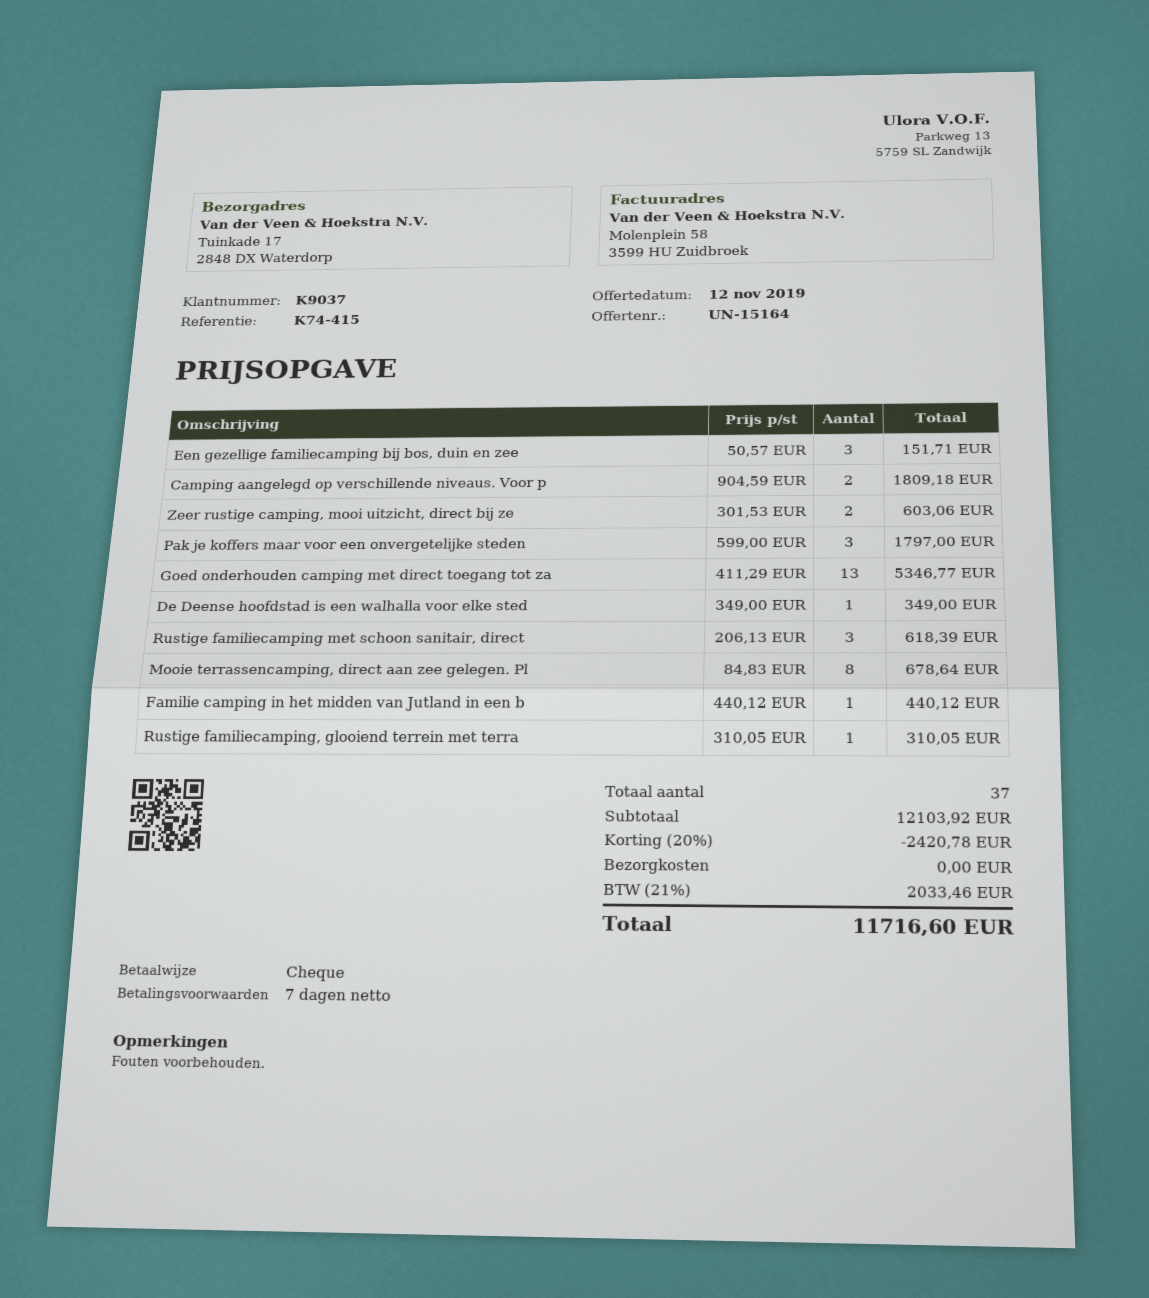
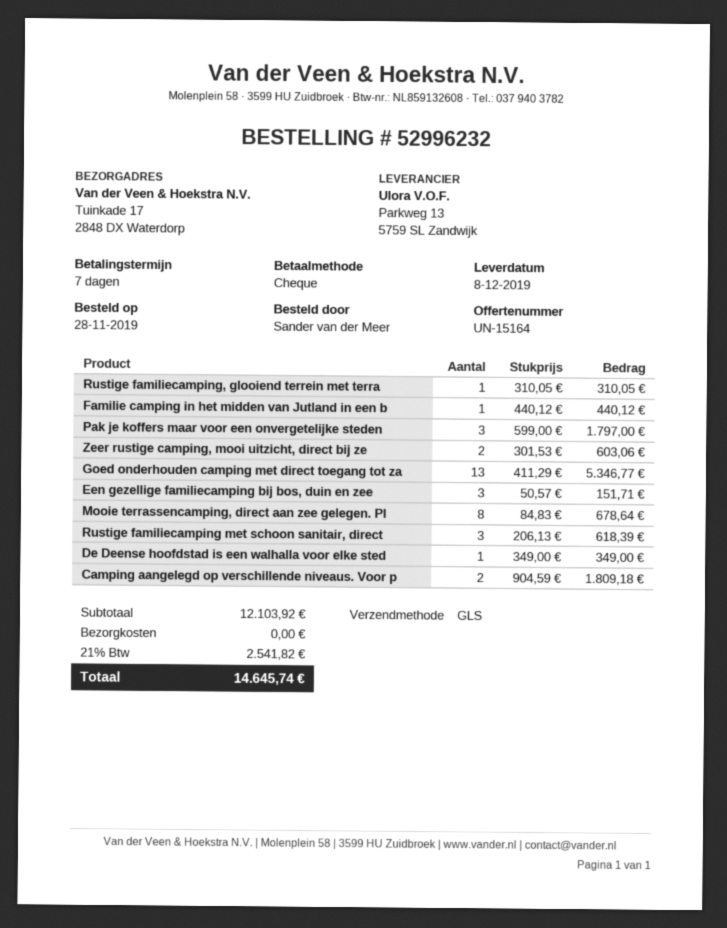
discount: 20% = 2420.78 -> none
tax: 21% = 2033.46 -> 21% = 2541.82
total: 11716.60 -> 14645.74

